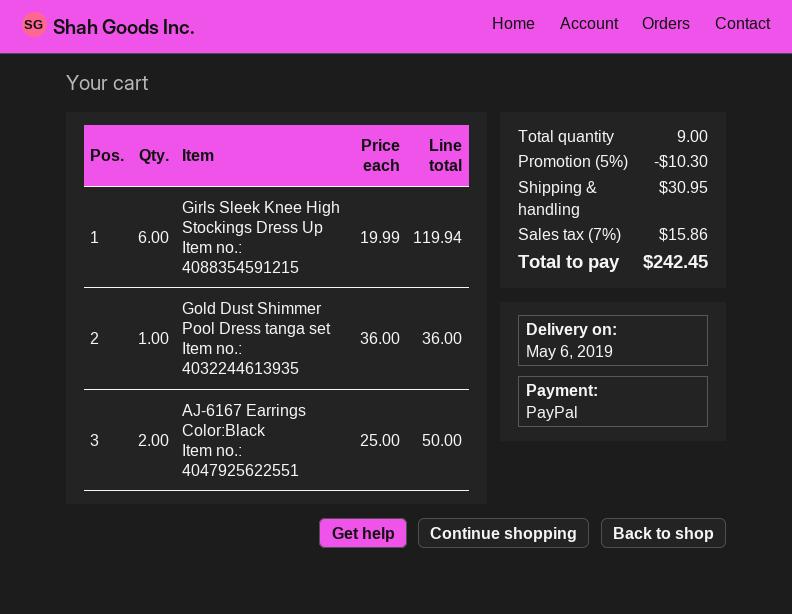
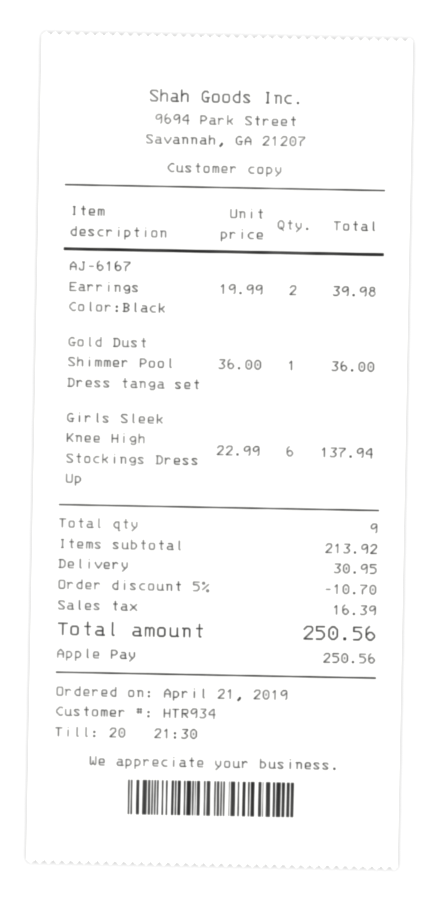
payment method: PayPal -> Apple Pay
Girls Sleek Knee High Stockings Dress Up: 6 x 19.99 = 119.94 -> 6 x 22.99 = 137.94
AJ-6167 Earrings Color:Black: 2 x 25.00 = 50.00 -> 2 x 19.99 = 39.98
discount: 5% = 10.30 -> 5% = 10.70
tax: 15.86 -> 16.39
total: 242.45 -> 250.56

